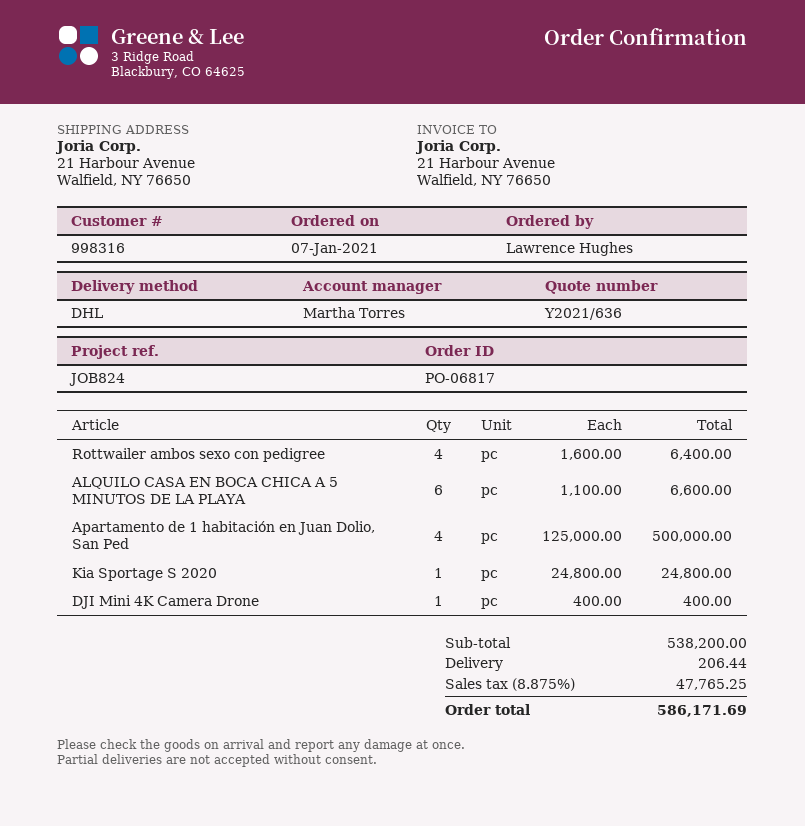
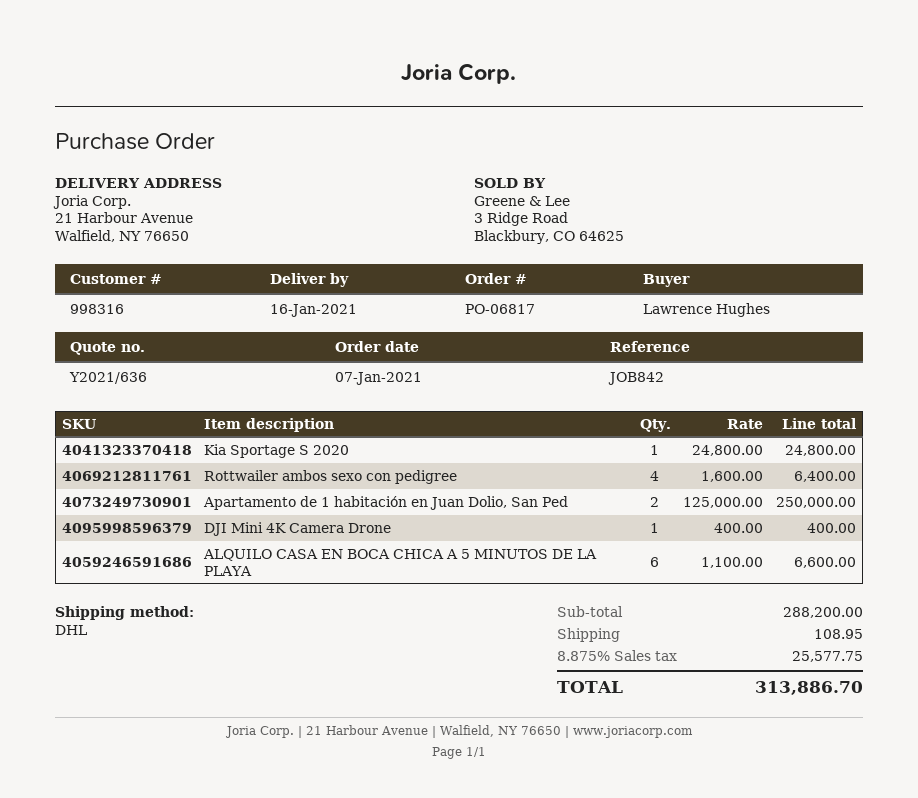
reference: JOB824 -> JOB842
Apartamento de 1 habitación en Juan Dolio, San Ped: 4 x 125000.00 = 500000.00 -> 2 x 125000.00 = 250000.00
subtotal: 538200.00 -> 288200.00
shipping: 206.44 -> 108.95
tax: 8.875% = 47765.25 -> 8.875% = 25577.75
total: 586171.69 -> 313886.70

